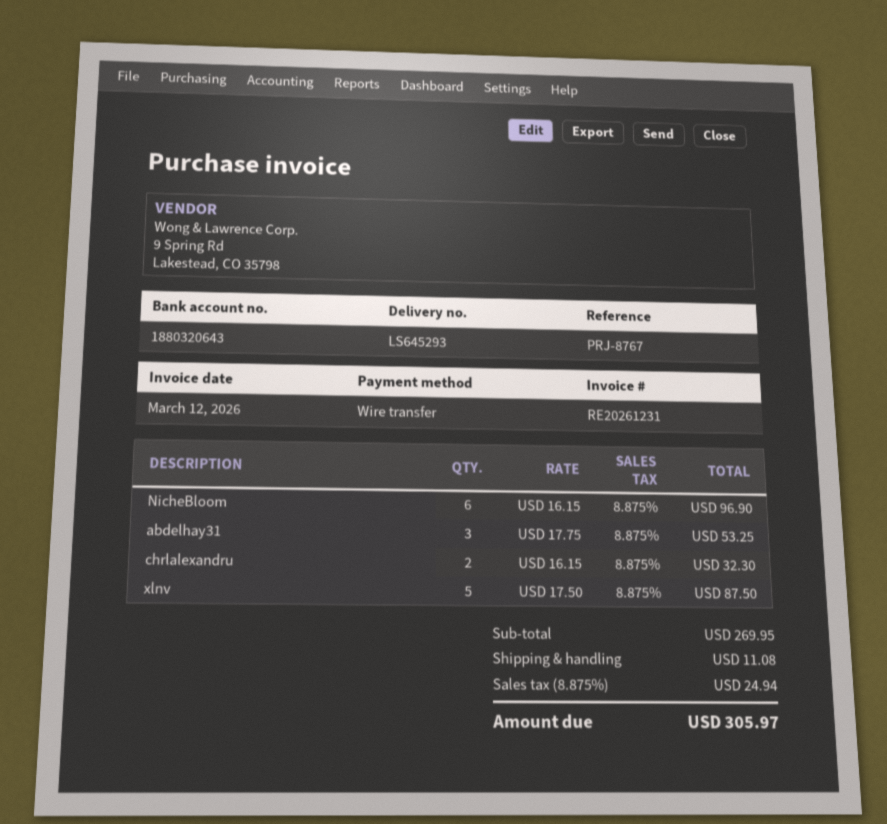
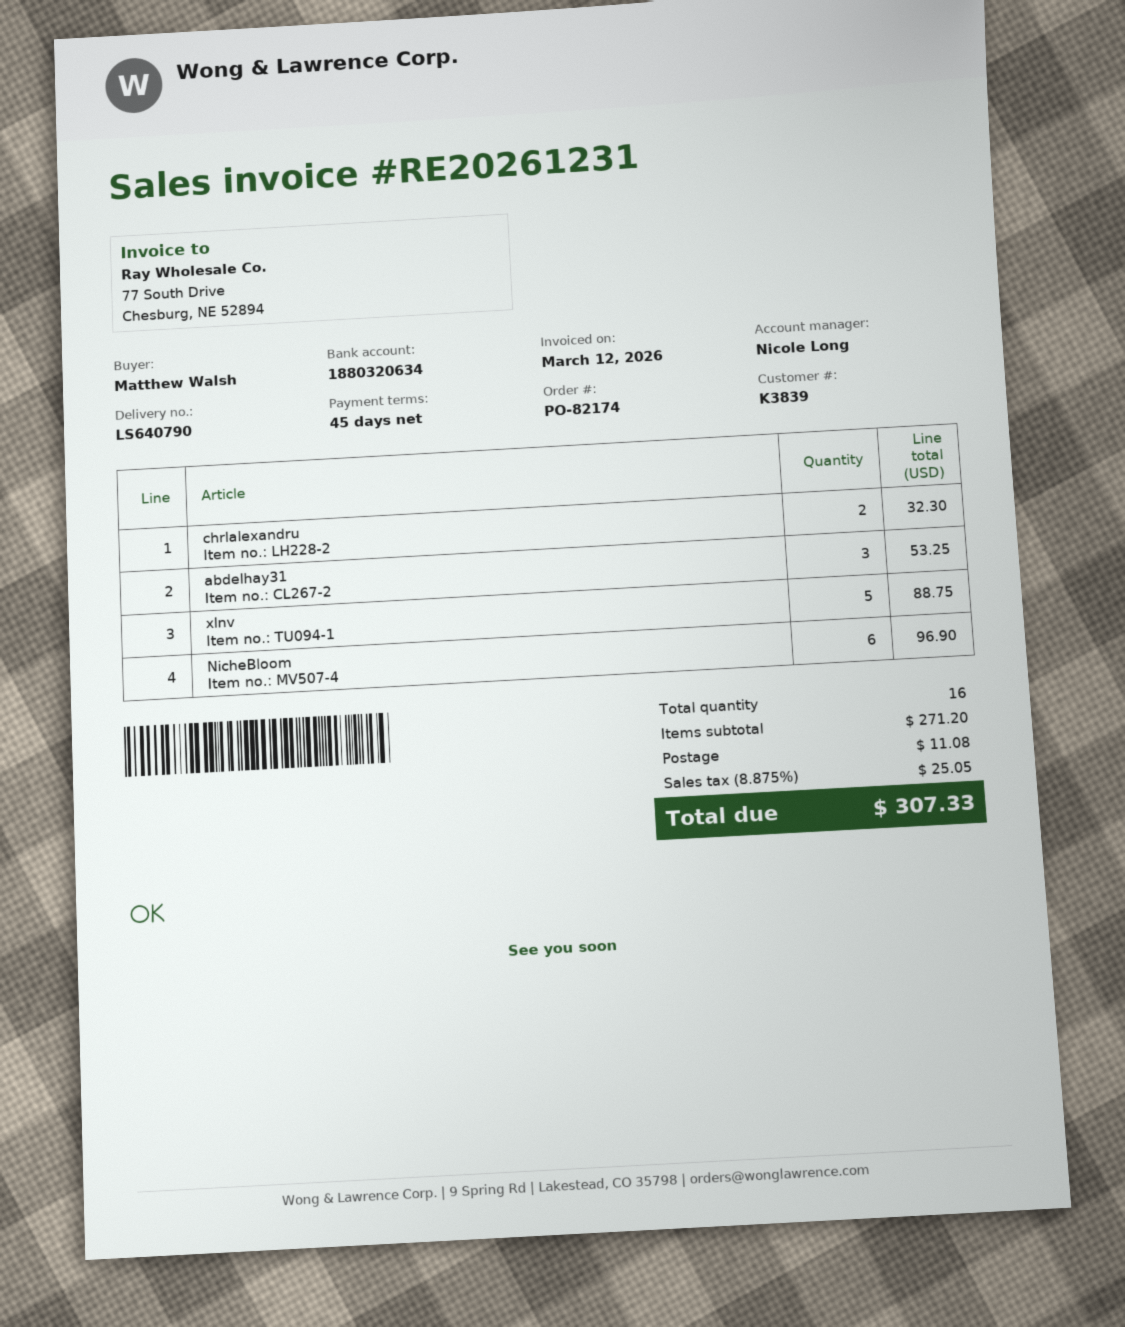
delivery note number: LS645293 -> LS640790
bank account: 1880320643 -> 1880320634
xlnv: 5 for 87.50 -> 5 for 88.75
subtotal: 269.95 -> 271.20
tax: 8.875% = 24.94 -> 8.875% = 25.05
total: 305.97 -> 307.33

